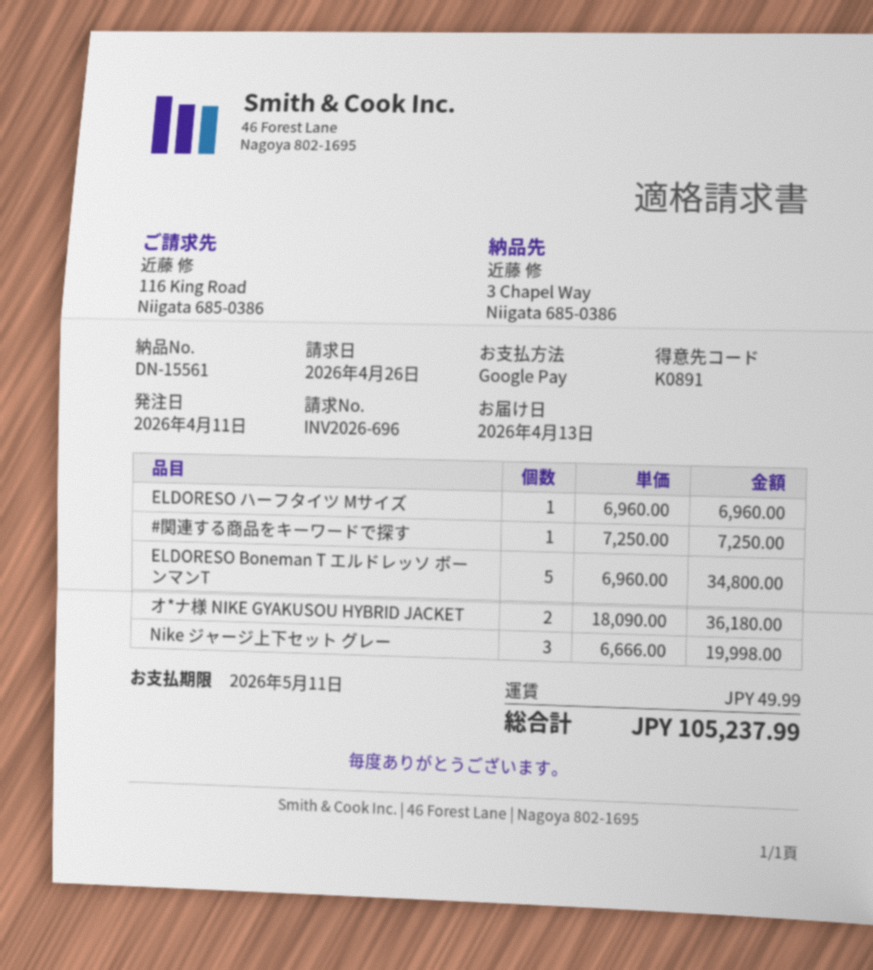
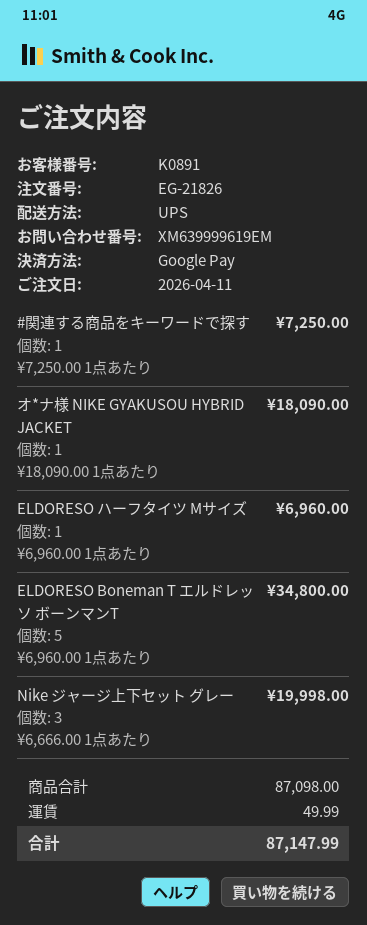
オ*ナ様 NIKE GYAKUSOU HYBRID JACKET: 2 x 18090.00 = 36180.00 -> 1 x 18090.00 = 18090.00
total: 105237.99 -> 87147.99

